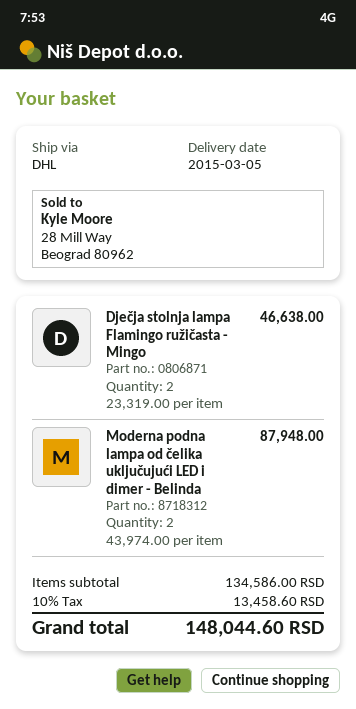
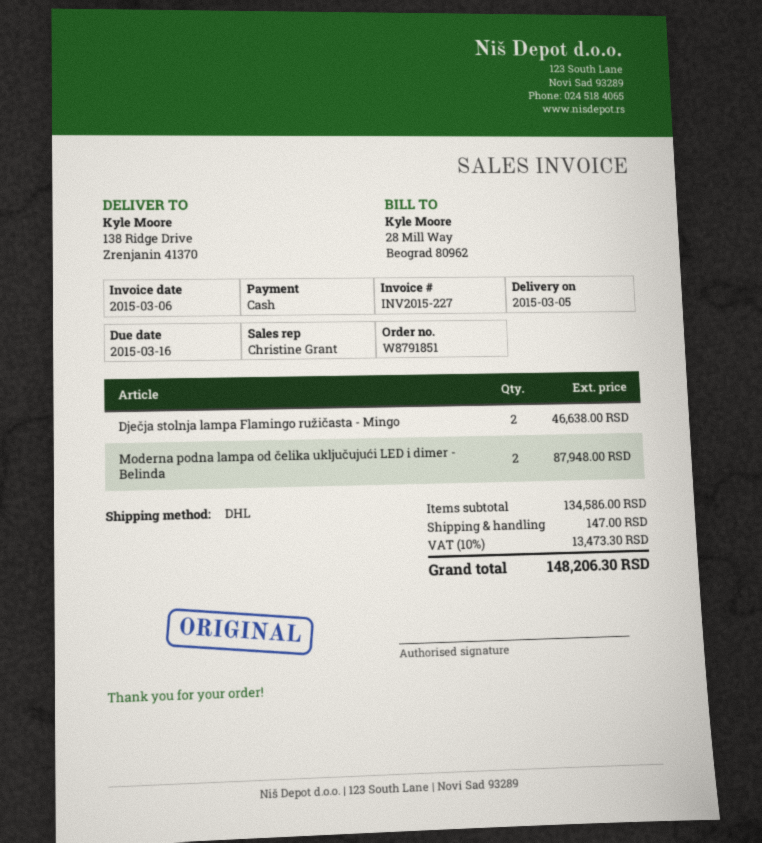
shipping: none -> 147.00
tax: 10% = 13458.60 -> 10% = 13473.30
total: 148044.60 -> 148206.30

